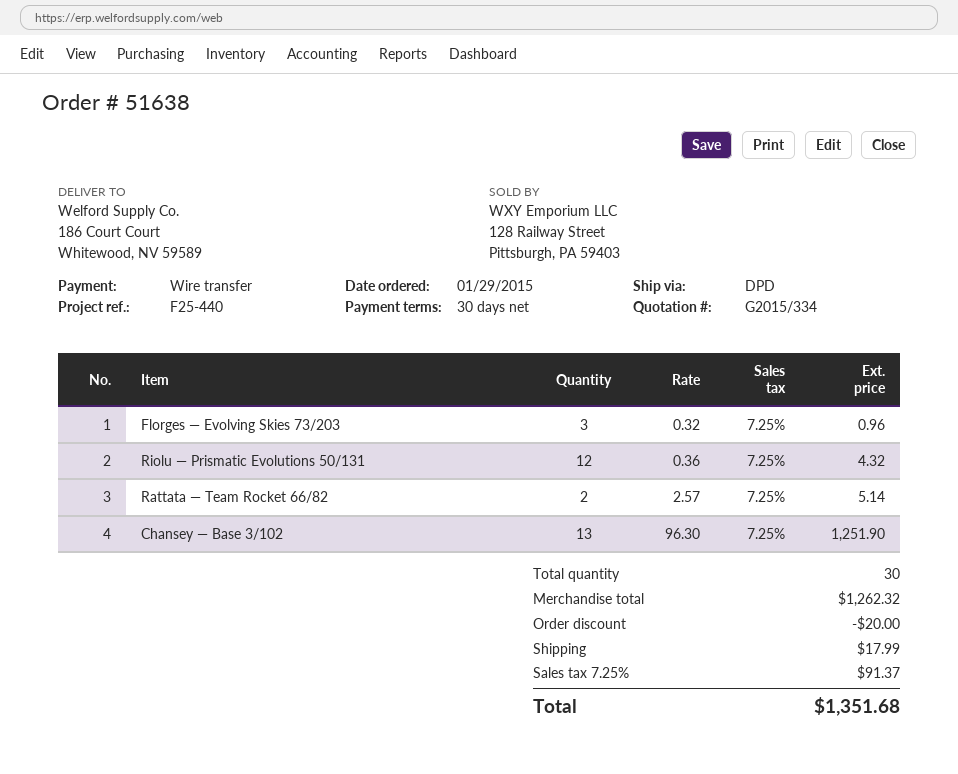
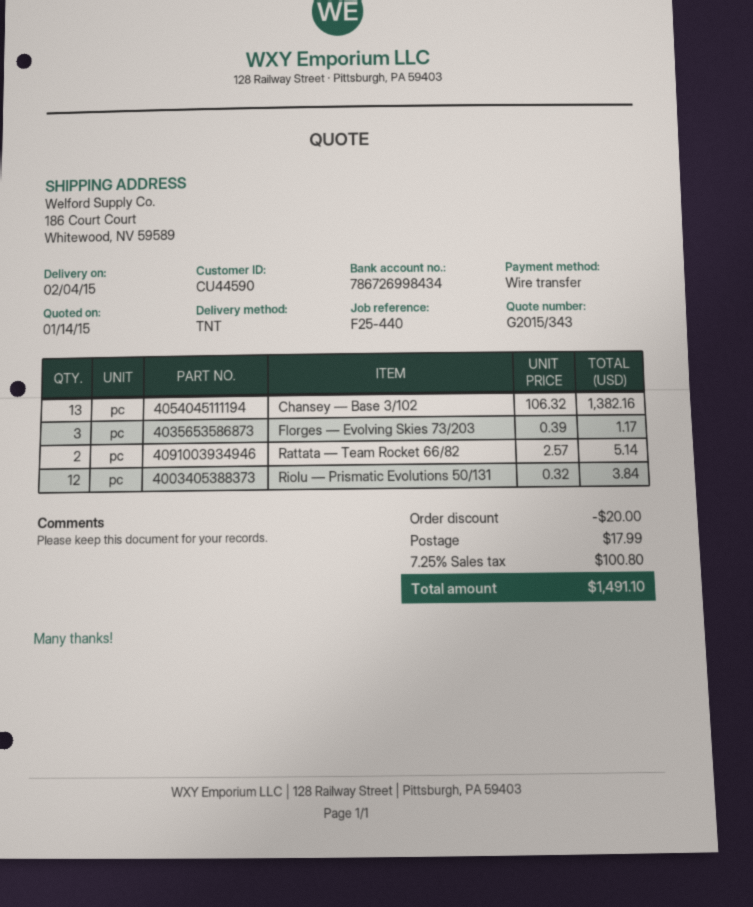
quote number: G2015/334 -> G2015/343
shipping method: DPD -> TNT
Florges — Evolving Skies 73/203: 3 x 0.32 = 0.96 -> 3 x 0.39 = 1.17
Riolu — Prismatic Evolutions 50/131: 12 x 0.36 = 4.32 -> 12 x 0.32 = 3.84
Chansey — Base 3/102: 13 x 96.30 = 1251.90 -> 13 x 106.32 = 1382.16
tax: 7.25% = 91.37 -> 7.25% = 100.80
total: 1351.68 -> 1491.10

